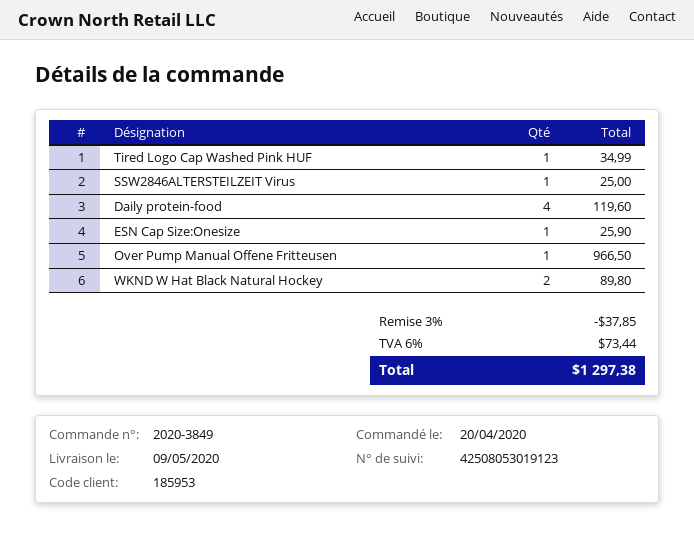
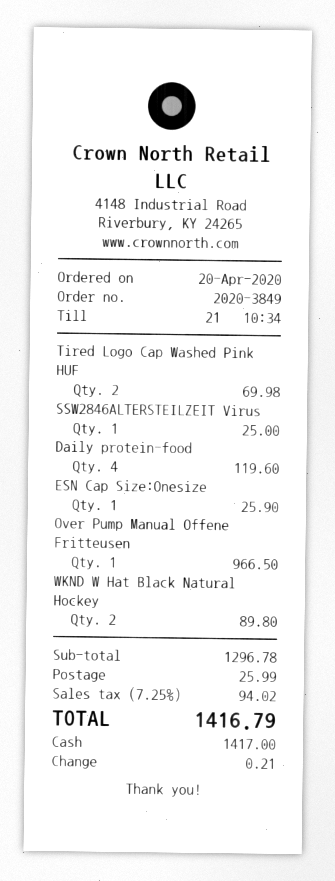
Tired Logo Cap Washed Pink HUF: 1 for 34.99 -> 2 for 69.98
discount: 3% = 37.85 -> none
shipping: none -> 25.99
tax: 6% = 73.44 -> 7.25% = 94.02
total: 1297.38 -> 1416.79

